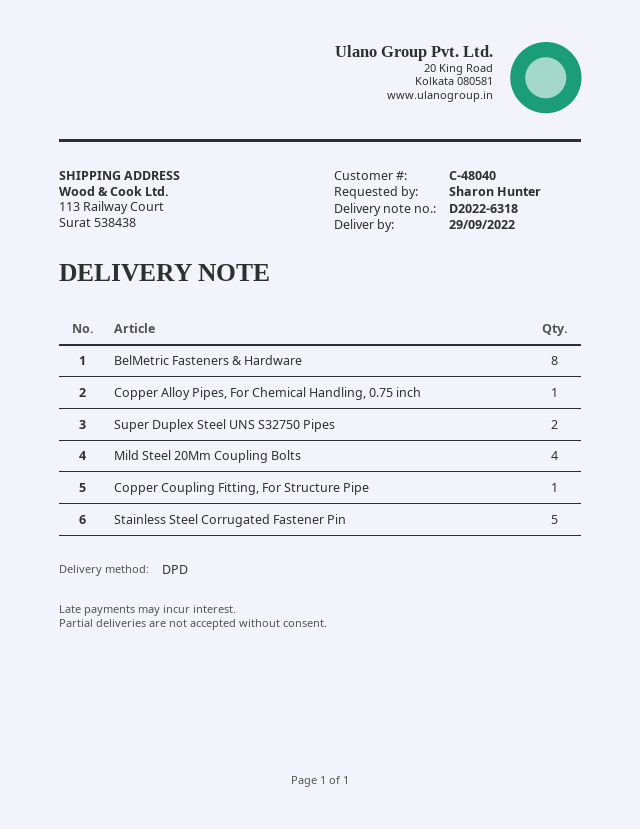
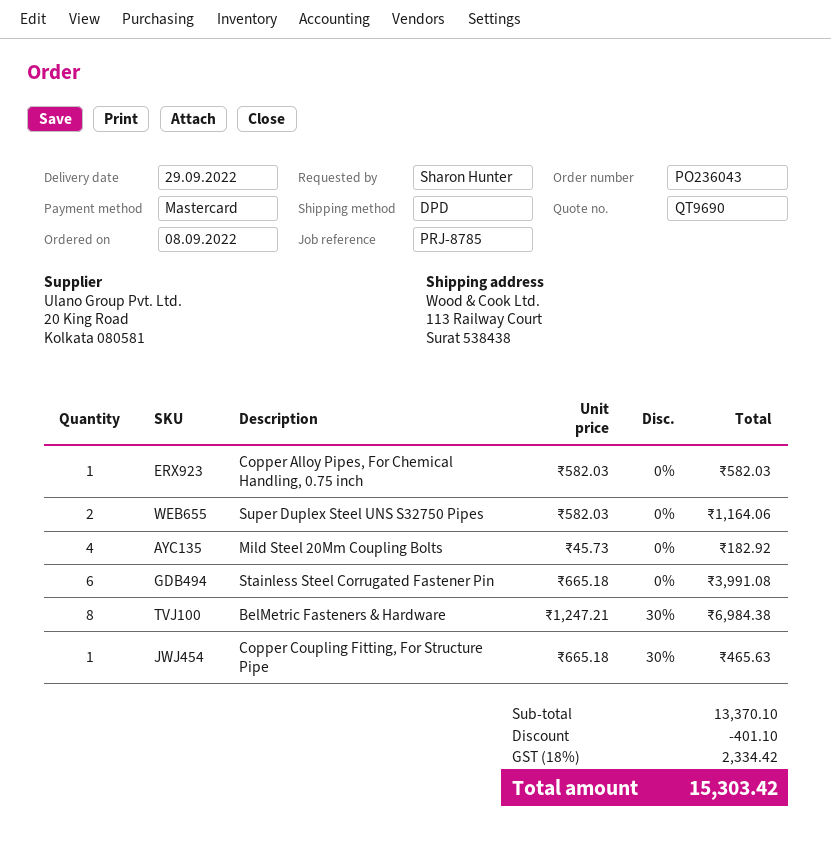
Stainless Steel Corrugated Fastener Pin: 5 -> 6

